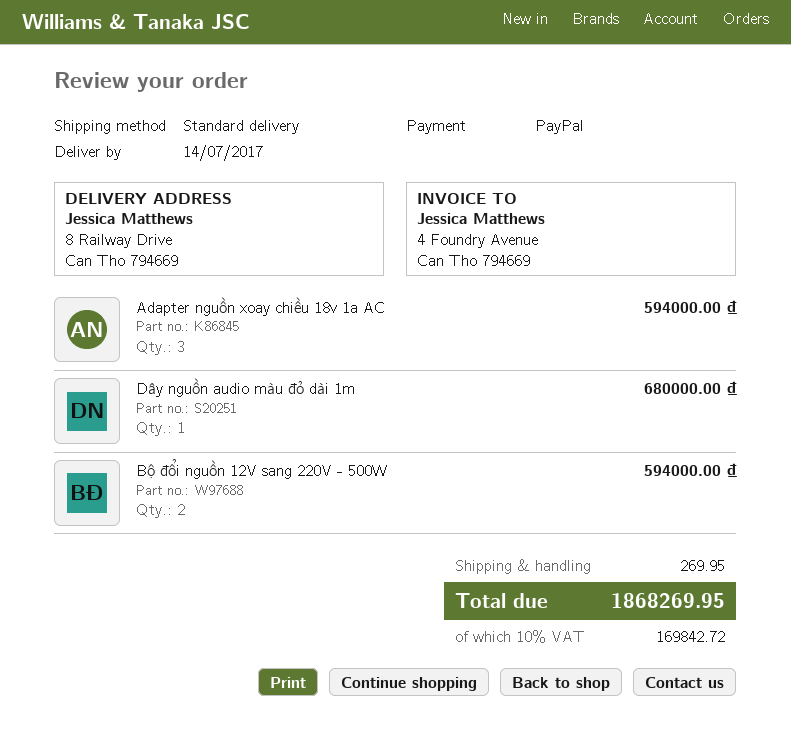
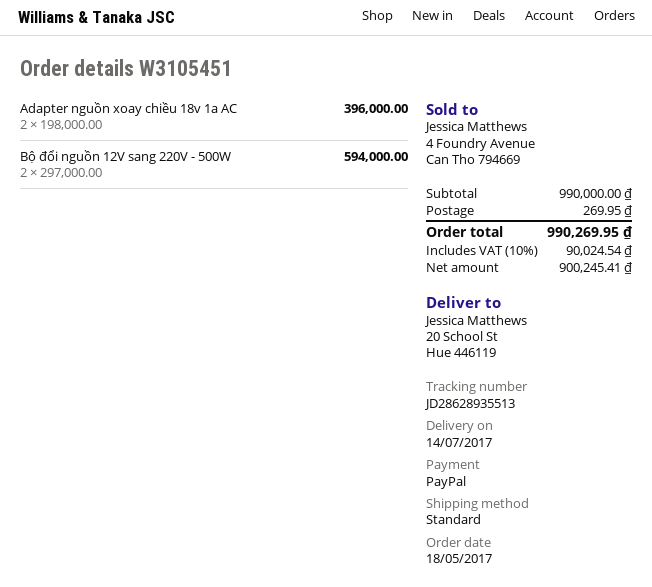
ship to: 8 Railway Drive, Can Tho 794669 -> 20 School St, Hue 446119
Adapter nguồn xoay chiều 18v 1a AC: 3 for 594000.00 -> 2 for 396000.00
Dây nguồn audio màu đỏ dài 1m: 1 for 680000.00 -> none
tax: 10% = 169842.72 -> 10% = 90024.54
total: 1868269.95 -> 990269.95

